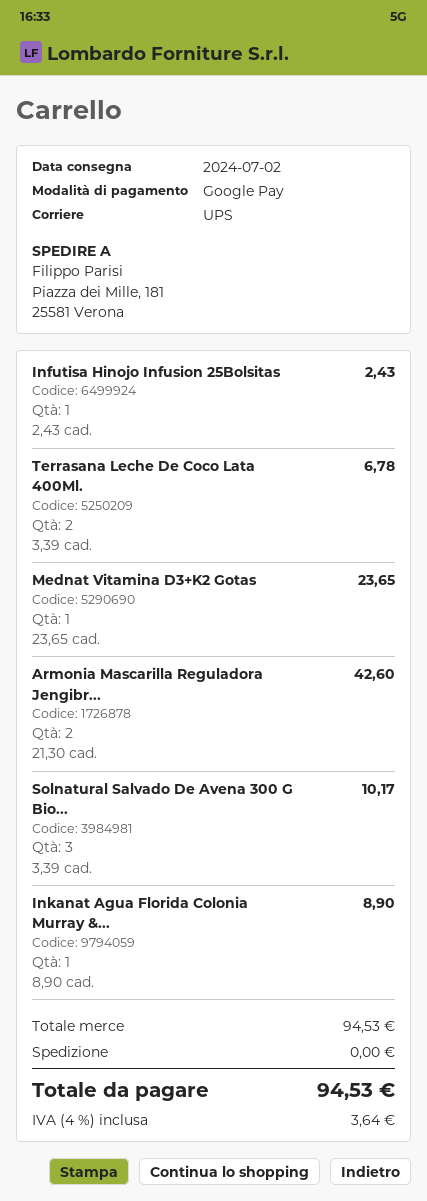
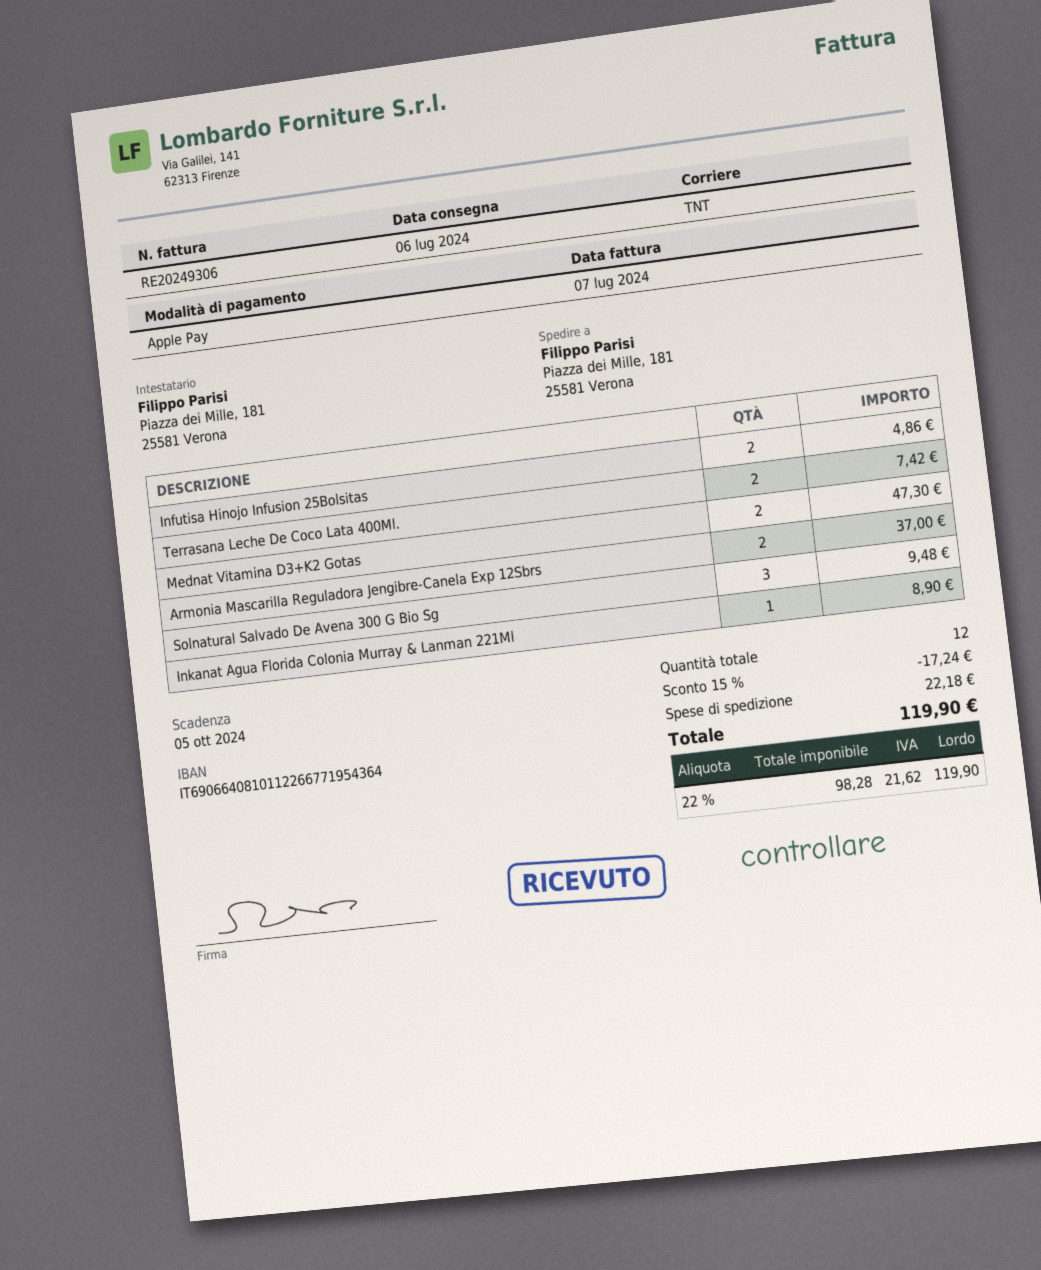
delivery date: 2024-07-02 -> 2024-07-06
payment method: Google Pay -> Apple Pay
shipping method: UPS -> TNT
Infutisa Hinojo Infusion 25Bolsitas: 1 for 2.43 -> 2 for 4.86
Terrasana Leche De Coco Lata 400Ml.: 2 for 6.78 -> 2 for 7.42
Mednat Vitamina D3+K2 Gotas: 1 for 23.65 -> 2 for 47.30
Armonia Mascarilla Reguladora Jengibr...: 2 for 42.60 -> 2 for 37.00
Solnatural Salvado De Avena 300 G Bio...: 3 for 10.17 -> 3 for 9.48
discount: none -> 15% = 17.24
shipping: 0.00 -> 22.18
tax: 4% = 3.64 -> 22% = 21.62
total: 94.53 -> 119.90

